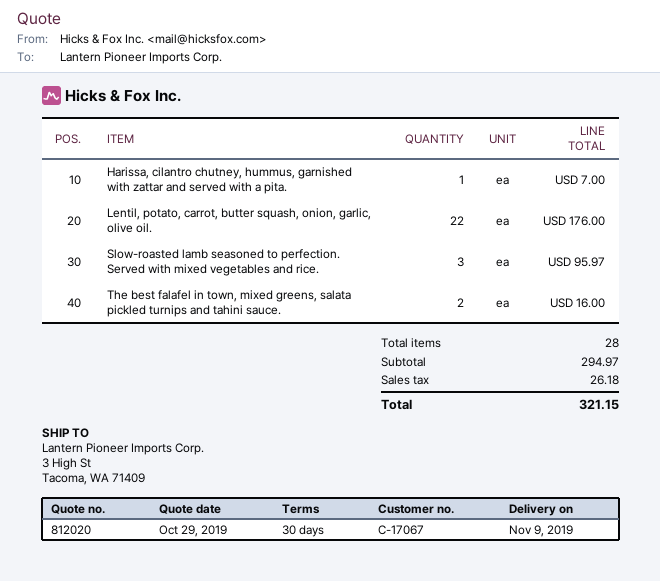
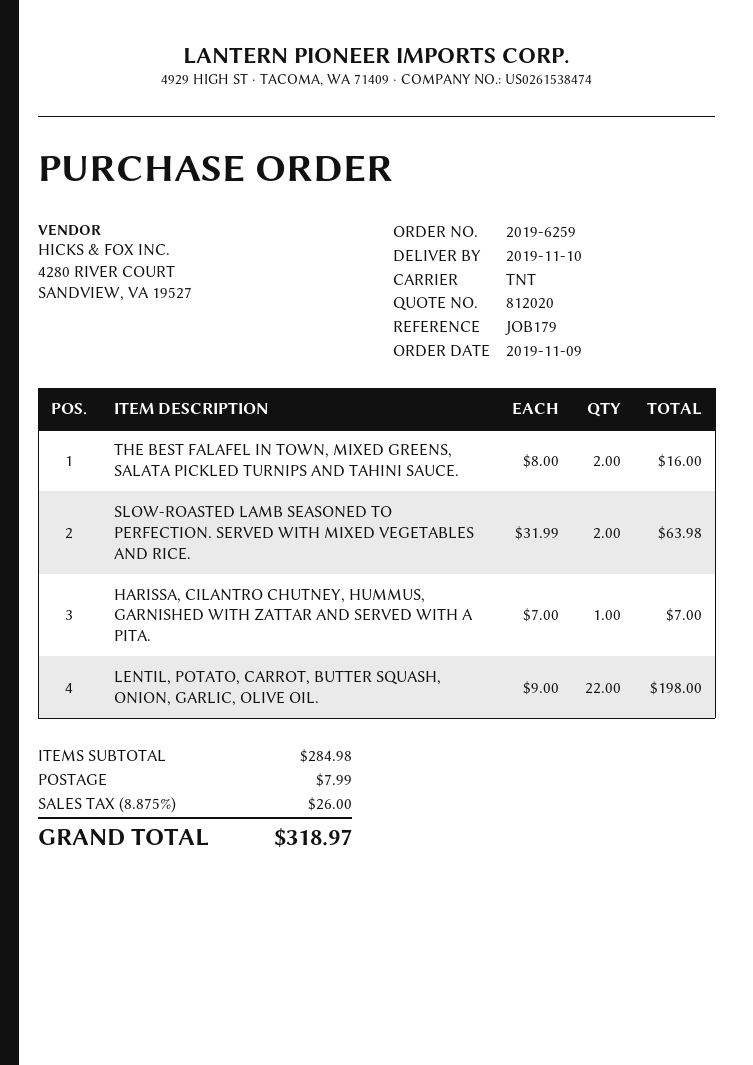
delivery date: 2019-11-09 -> 2019-11-10
Lentil, potato, carrot, butter squash, onion, garlic, olive oil.: 22 for 176.00 -> 22 for 198.00
Slow-roasted lamb seasoned to perfection. Served with mixed vegetables and rice.: 3 for 95.97 -> 2 for 63.98
subtotal: 294.97 -> 284.98
shipping: none -> 7.99
tax: 26.18 -> 26.00
total: 321.15 -> 318.97

